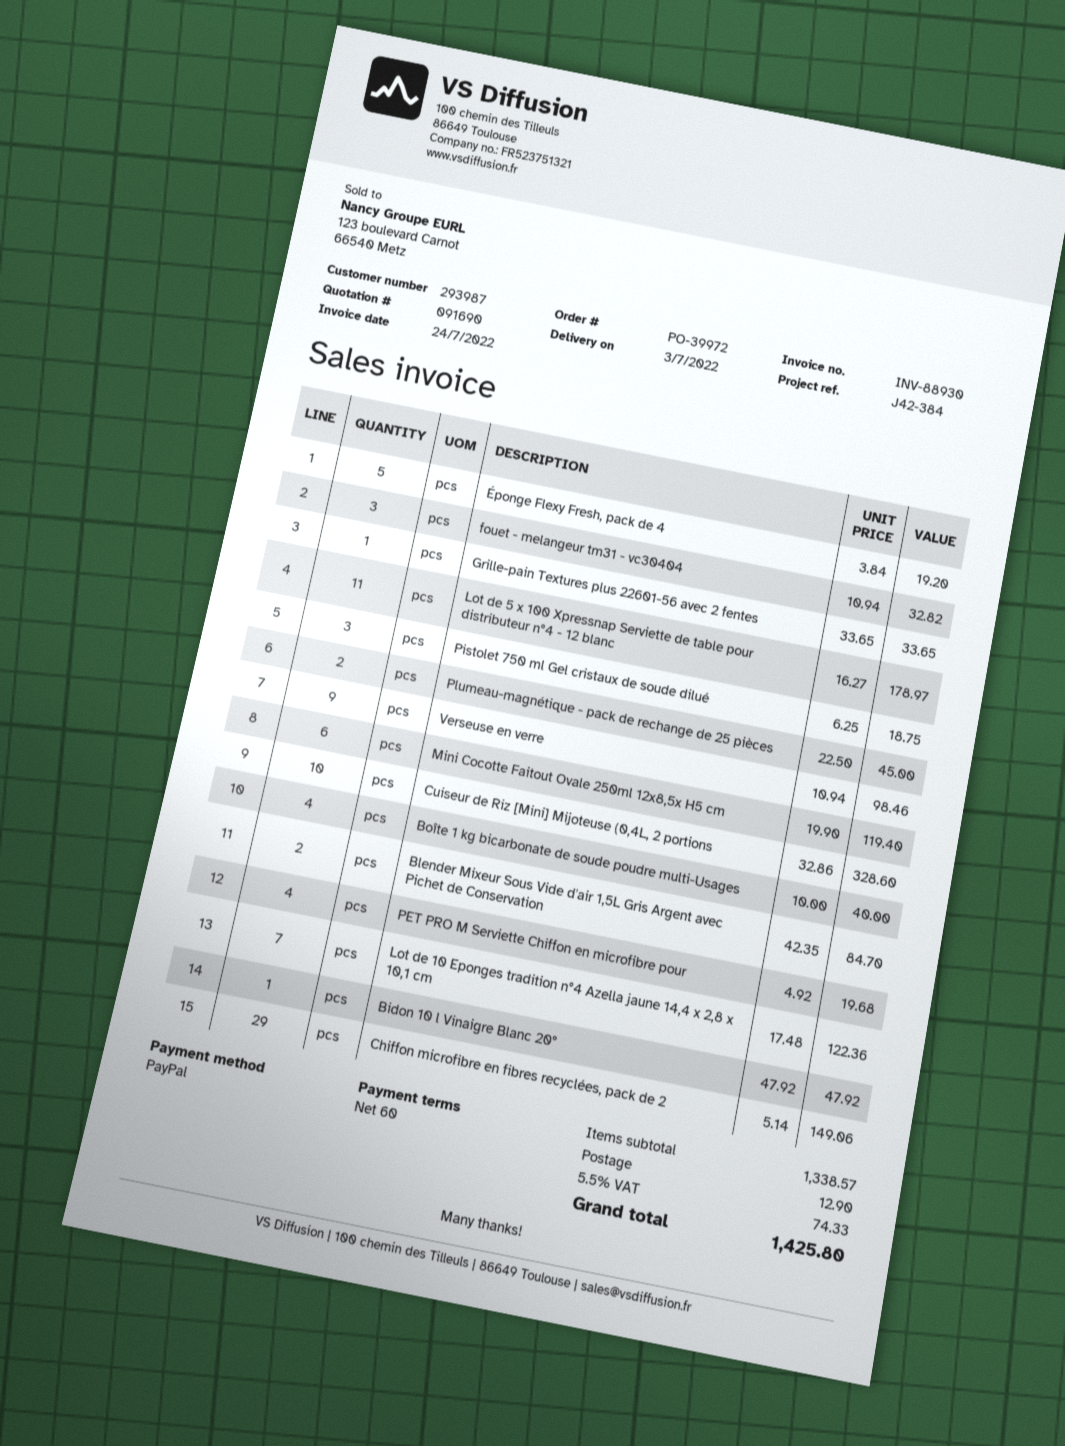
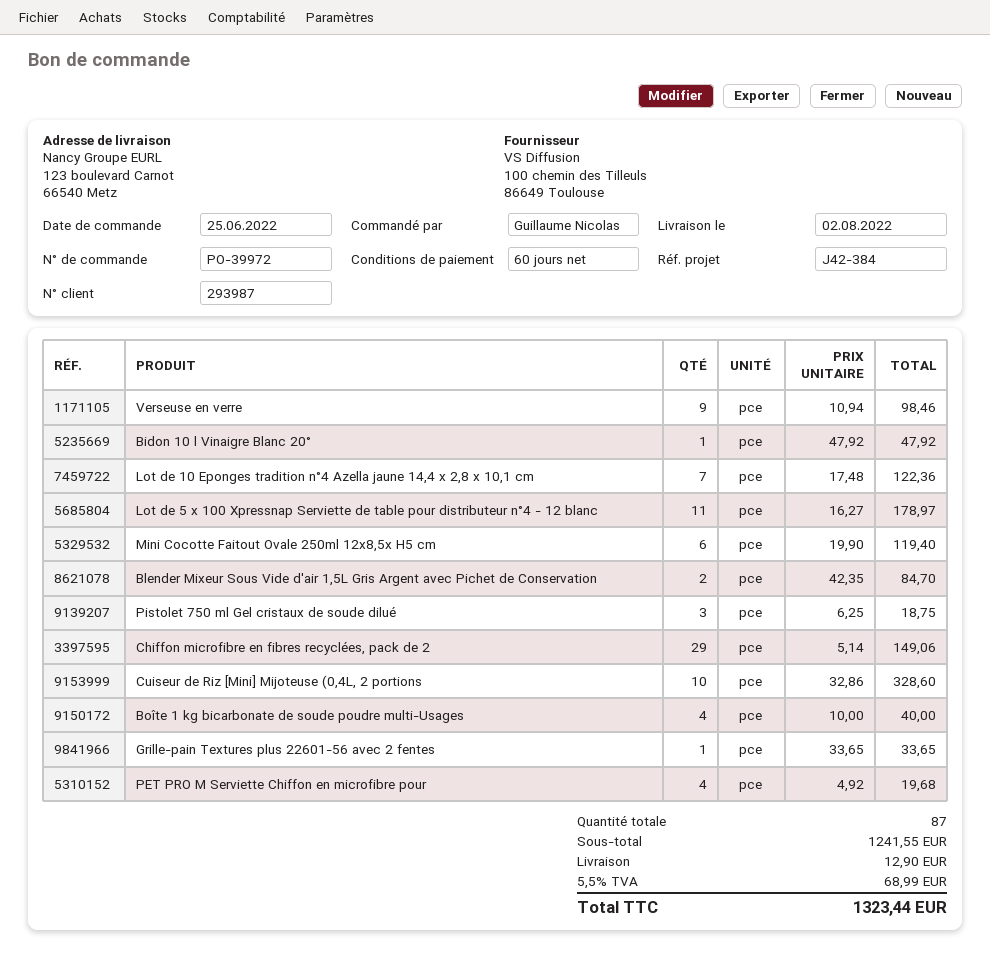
delivery date: 2022-07-03 -> 2022-08-02
Éponge Flexy Fresh, pack de 4: 5 x 3.84 = 19.20 -> none
fouet - melangeur tm31 - vc30404: 3 x 10.94 = 32.82 -> none
Plumeau-magnétique - pack de rechange de 25 pièces: 2 x 22.50 = 45.00 -> none
subtotal: 1338.57 -> 1241.55
tax: 5.5% = 74.33 -> 5.5% = 68.99
total: 1425.80 -> 1323.44

